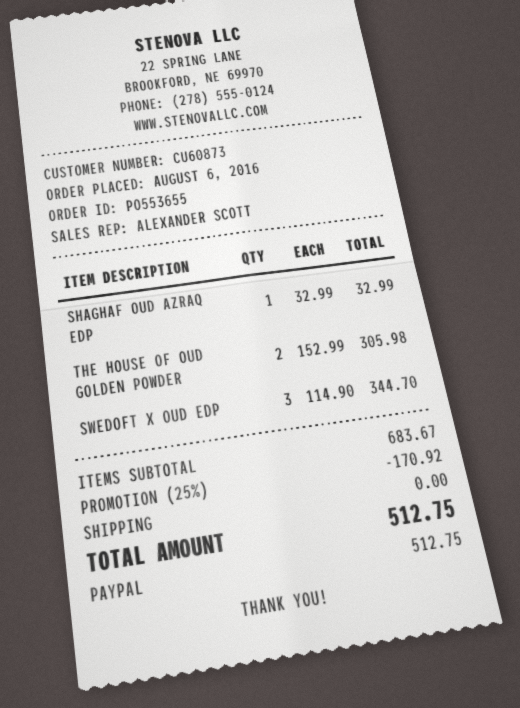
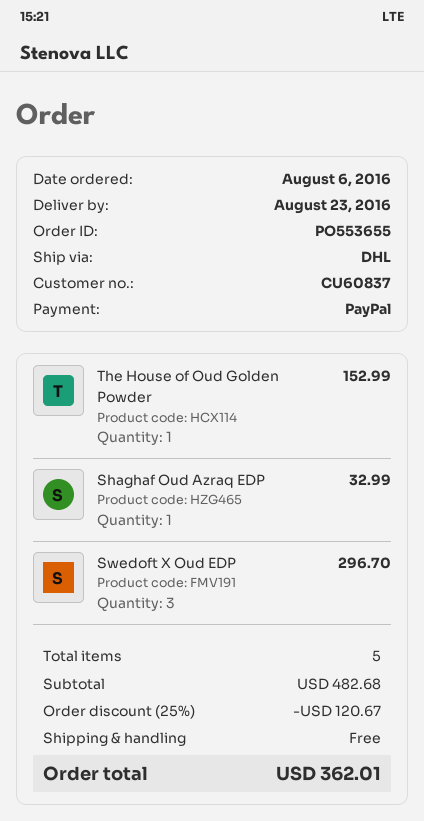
customer number: CU60873 -> CU60837
THE HOUSE OF OUD GOLDEN POWDER: 2 for 305.98 -> 1 for 152.99
SWEDOFT X OUD EDP: 3 for 344.70 -> 3 for 296.70
subtotal: 683.67 -> 482.68
discount: 25% = 170.92 -> 25% = 120.67
total: 512.75 -> 362.01

